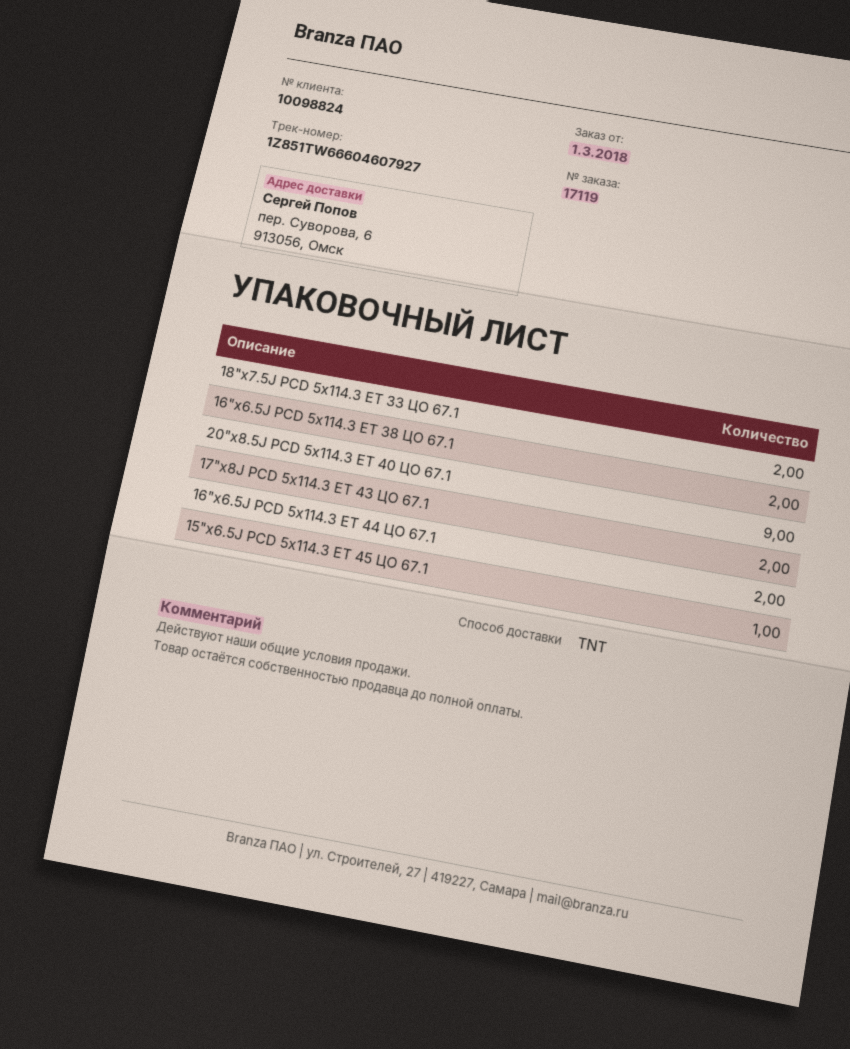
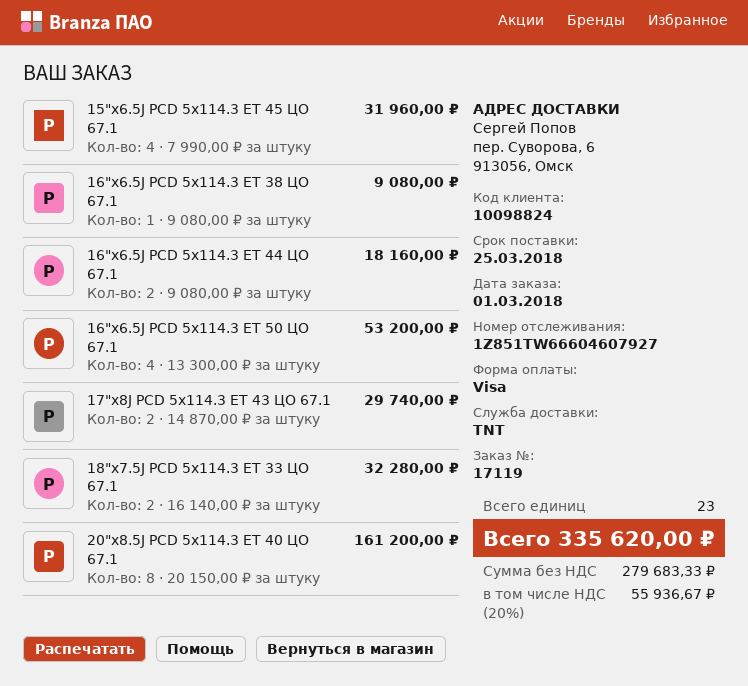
16"x6.5J PCD 5x114.3 ЕТ 38 ЦО 67.1: 2 -> 1
20"x8.5J PCD 5x114.3 ЕТ 40 ЦО 67.1: 9 -> 8
15"x6.5J PCD 5x114.3 ЕТ 45 ЦО 67.1: 1 -> 4
16"x6.5J PCD 5x114.3 ЕТ 50 ЦО 67.1: none -> 4

